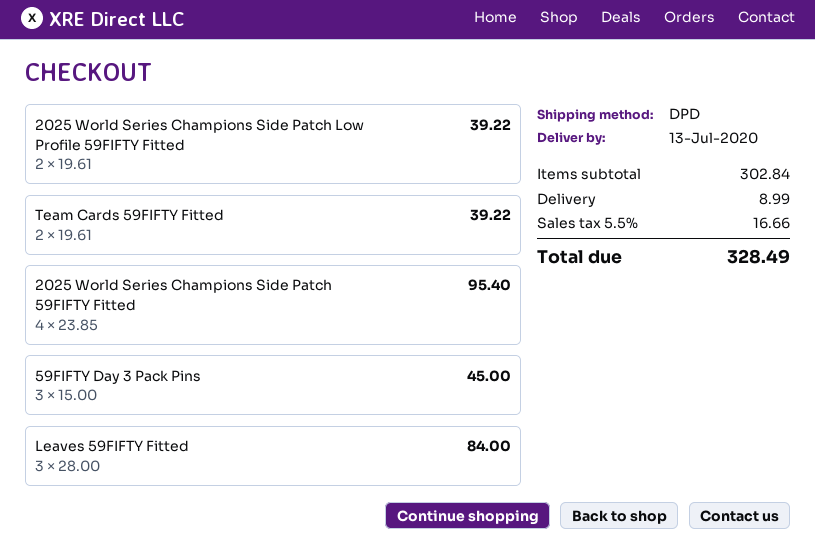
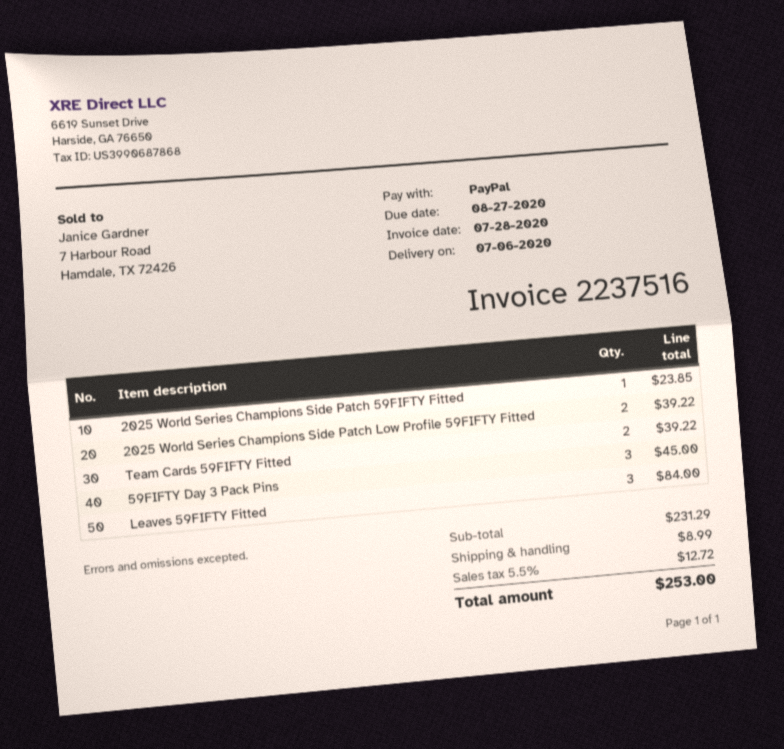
delivery date: 2020-07-13 -> 2020-07-06
2025 World Series Champions Side Patch 59FIFTY Fitted: 4 for 95.40 -> 1 for 23.85
subtotal: 302.84 -> 231.29
tax: 5.5% = 16.66 -> 5.5% = 12.72
total: 328.49 -> 253.00

